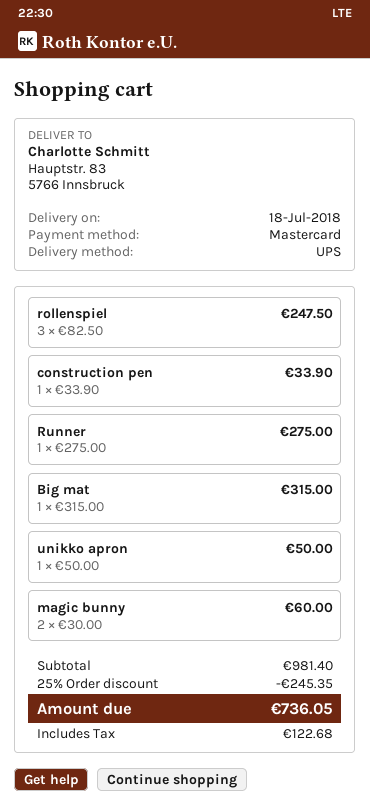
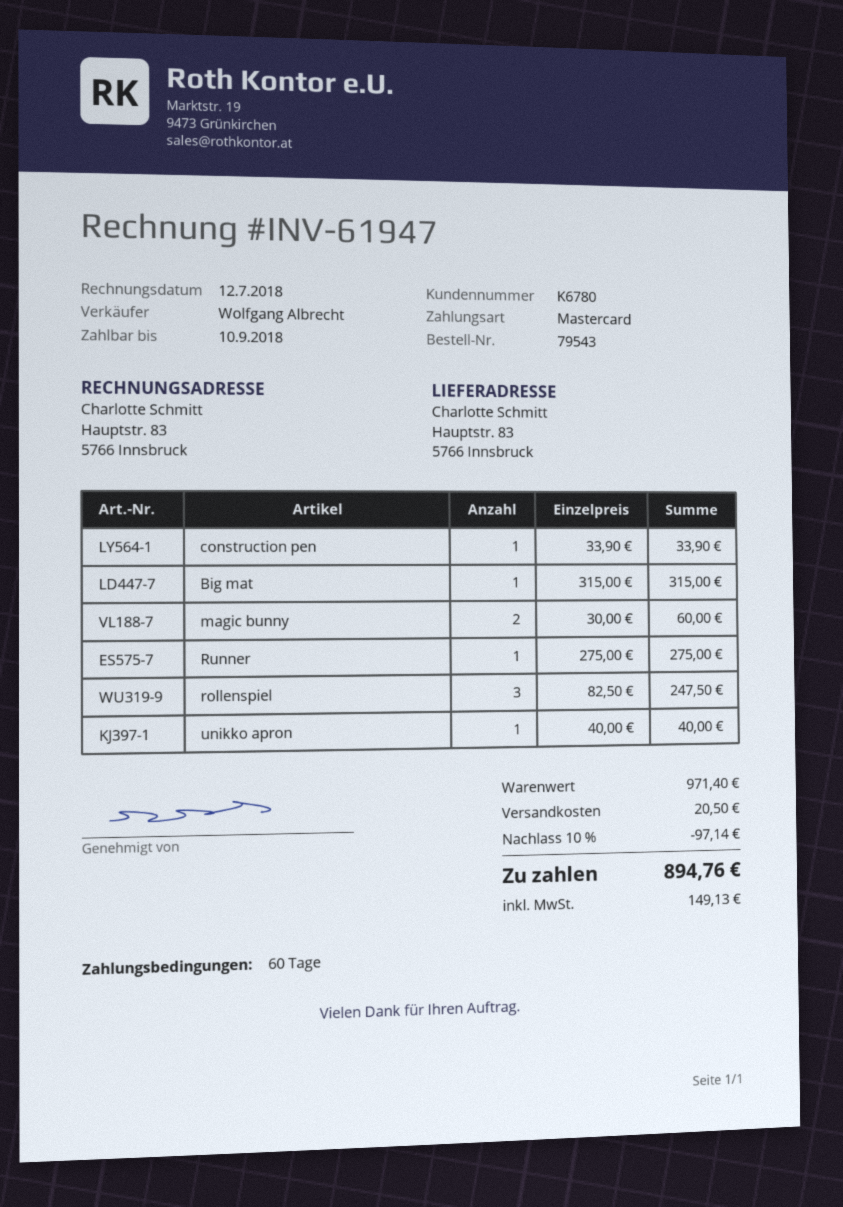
unikko apron: 1 x 50.00 = 50.00 -> 1 x 40.00 = 40.00
subtotal: 981.40 -> 971.40
discount: 25% = 245.35 -> 10% = 97.14
shipping: none -> 20.50
tax: 122.68 -> 149.13
total: 736.05 -> 894.76

